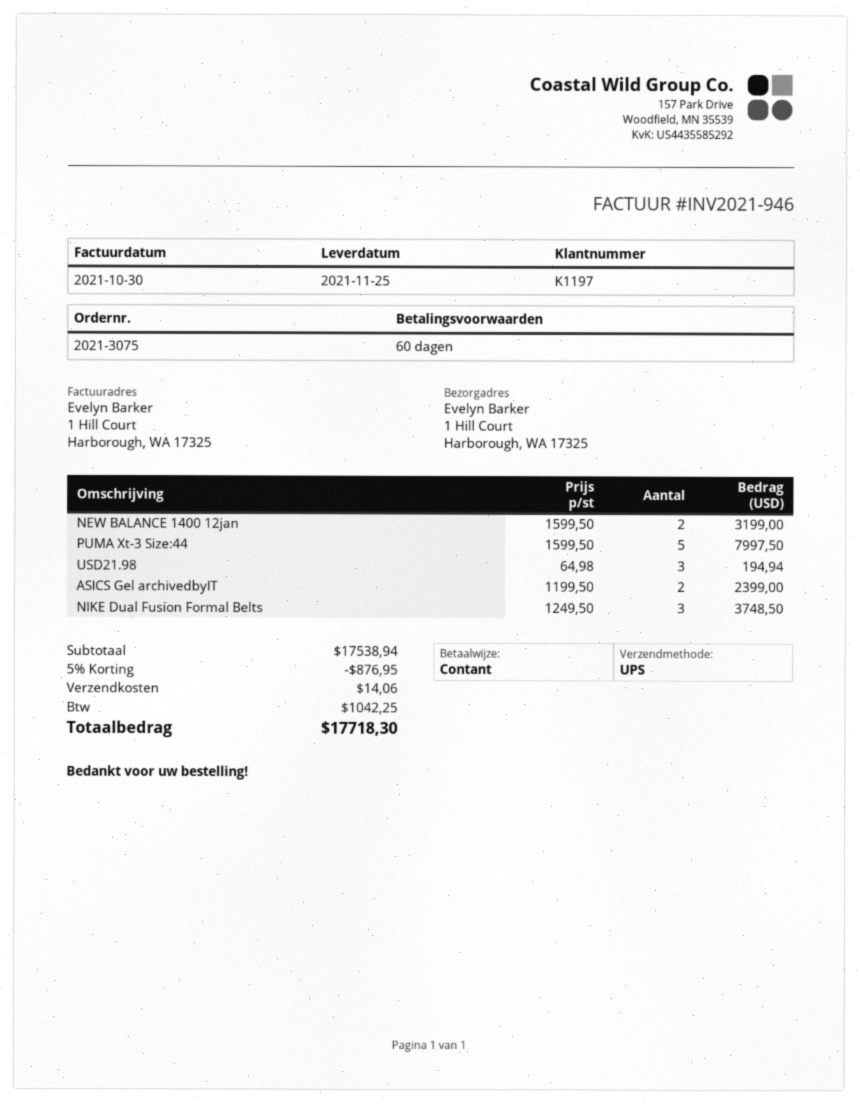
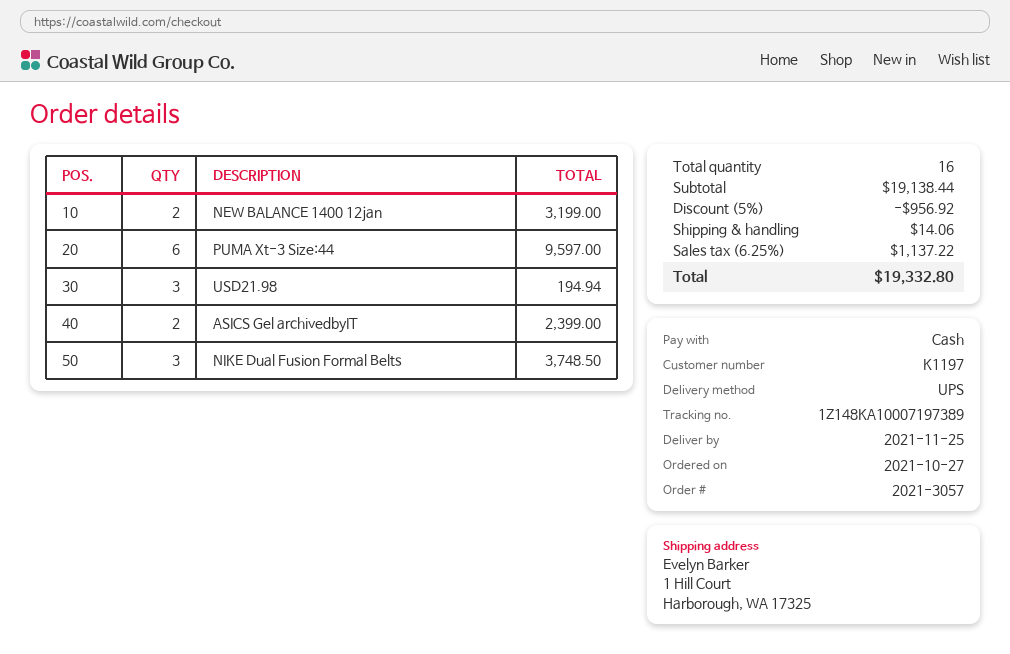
order number: 2021-3075 -> 2021-3057
PUMA Xt-3 Size:44: 5 for 7997.50 -> 6 for 9597.00
subtotal: 17538.94 -> 19138.44
discount: 5% = 876.95 -> 5% = 956.92
tax: 1042.25 -> 1137.22
total: 17718.30 -> 19332.80

